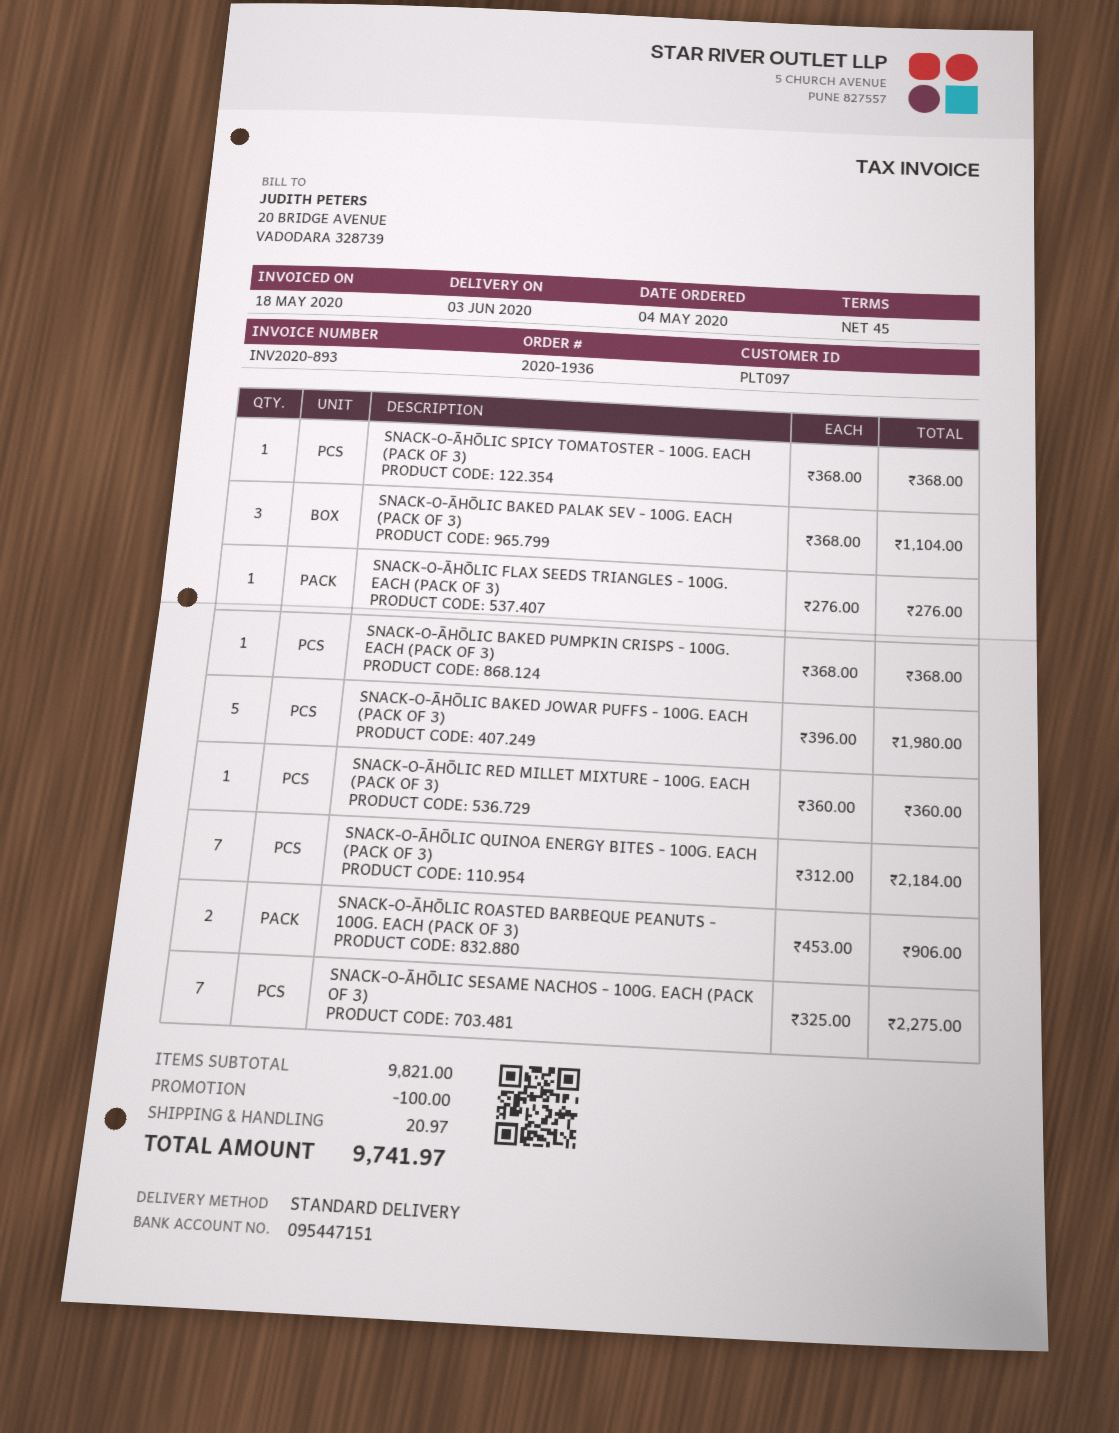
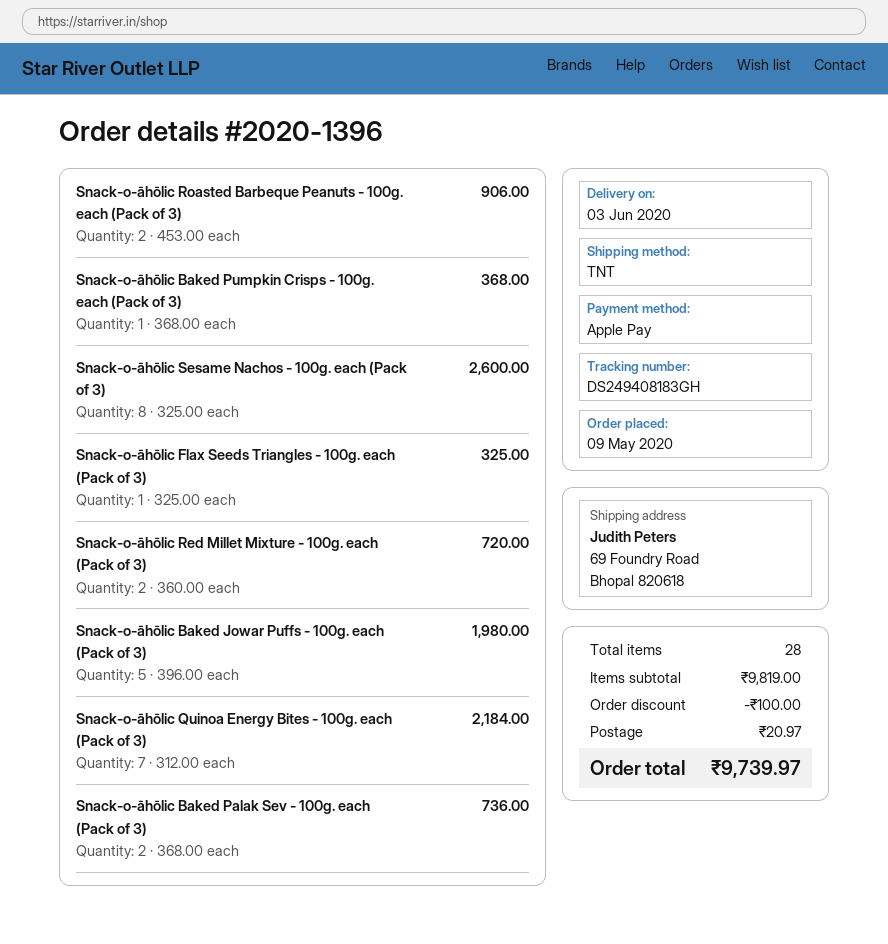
order number: 2020-1936 -> 2020-1396
order date: 2020-05-04 -> 2020-05-09
shipping method: standard -> TNT
SNACK-O-ĀHŌLIC SPICY TOMATOSTER - 100G. EACH (PACK OF 3): 1 x 368.00 = 368.00 -> none
SNACK-O-ĀHŌLIC BAKED PALAK SEV - 100G. EACH (PACK OF 3): 3 x 368.00 = 1104.00 -> 2 x 368.00 = 736.00
SNACK-O-ĀHŌLIC FLAX SEEDS TRIANGLES - 100G. EACH (PACK OF 3): 1 x 276.00 = 276.00 -> 1 x 325.00 = 325.00
SNACK-O-ĀHŌLIC RED MILLET MIXTURE - 100G. EACH (PACK OF 3): 1 x 360.00 = 360.00 -> 2 x 360.00 = 720.00
SNACK-O-ĀHŌLIC SESAME NACHOS - 100G. EACH (PACK OF 3): 7 x 325.00 = 2275.00 -> 8 x 325.00 = 2600.00
subtotal: 9821.00 -> 9819.00
total: 9741.97 -> 9739.97

